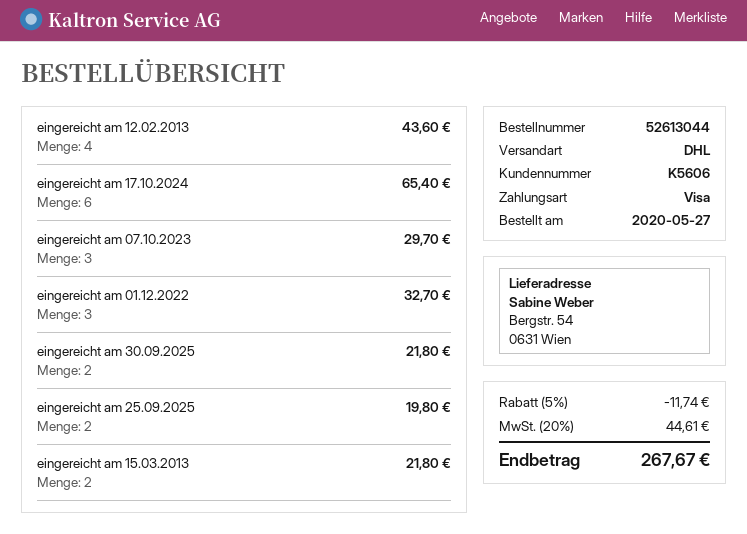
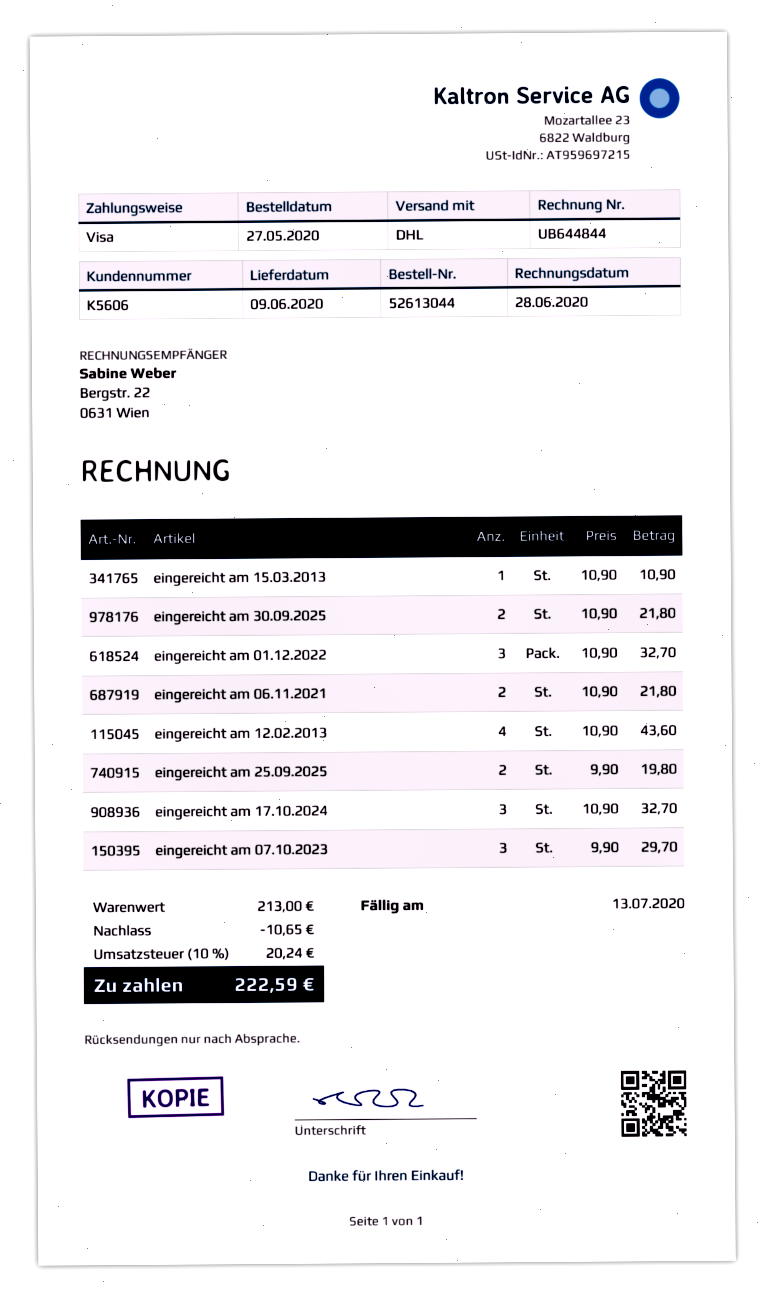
eingereicht am 17.10.2024: 6 for 65.40 -> 3 for 32.70
eingereicht am 15.03.2013: 2 for 21.80 -> 1 for 10.90
eingereicht am 06.11.2021: none -> 2 for 21.80
discount: 11.74 -> 10.65
tax: 20% = 44.61 -> 10% = 20.24
total: 267.67 -> 222.59

